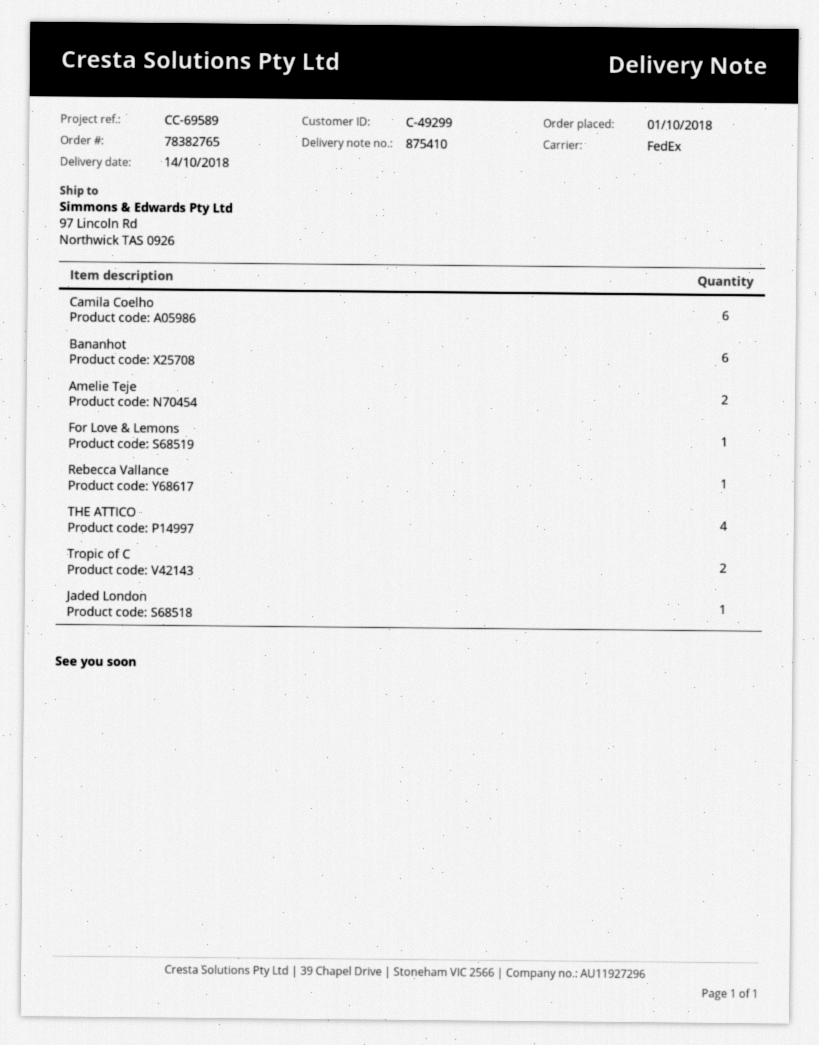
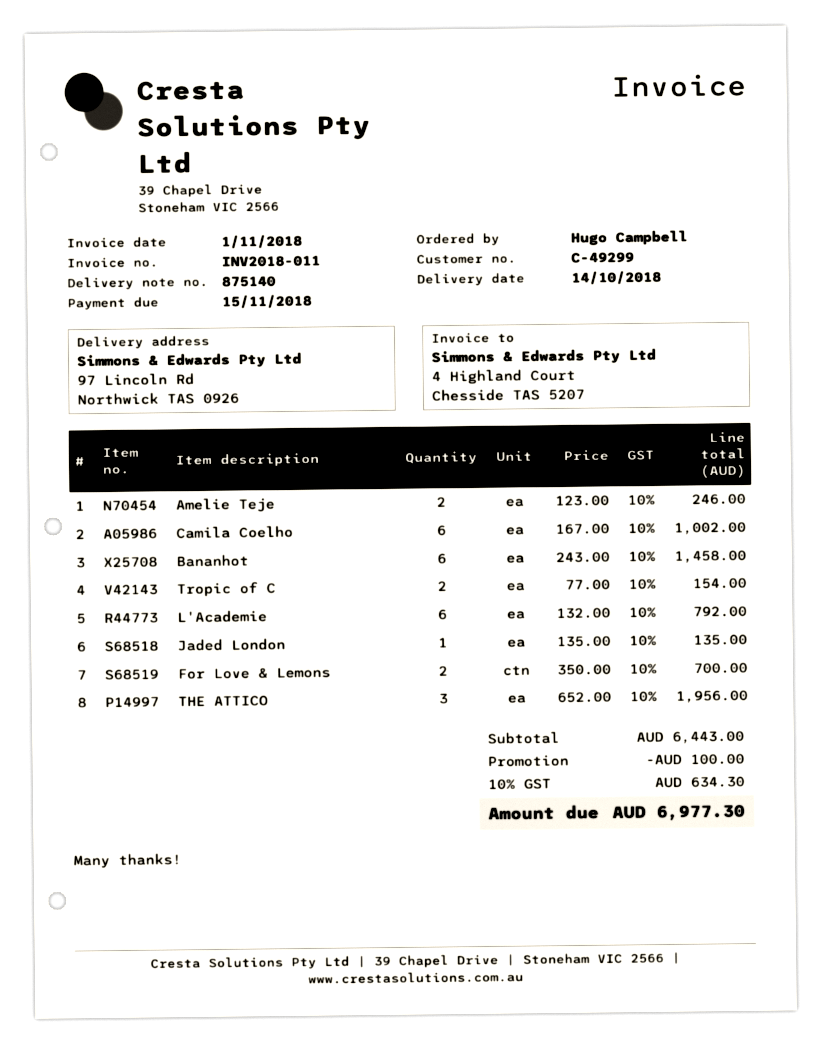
delivery note number: 875410 -> 875140
For Love & Lemons: 1 -> 2
Rebecca Vallance: 1 -> none
THE ATTICO: 4 -> 3
L'Academie: none -> 6

